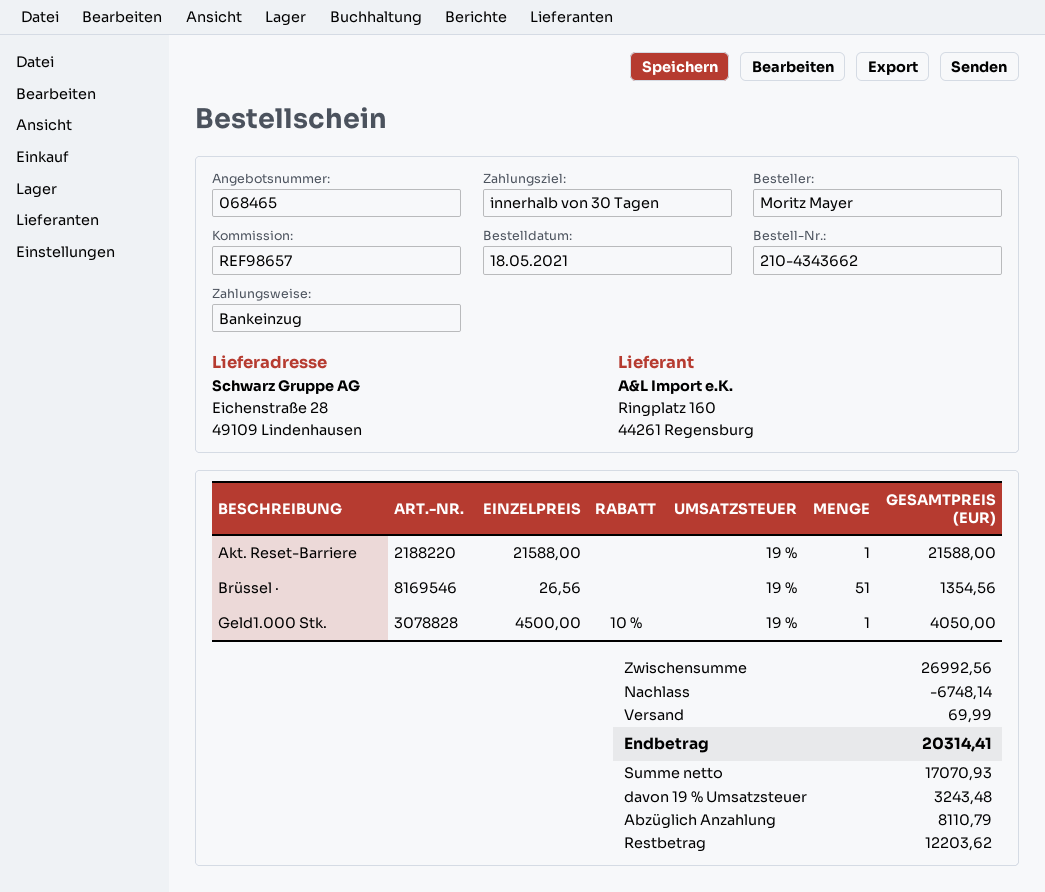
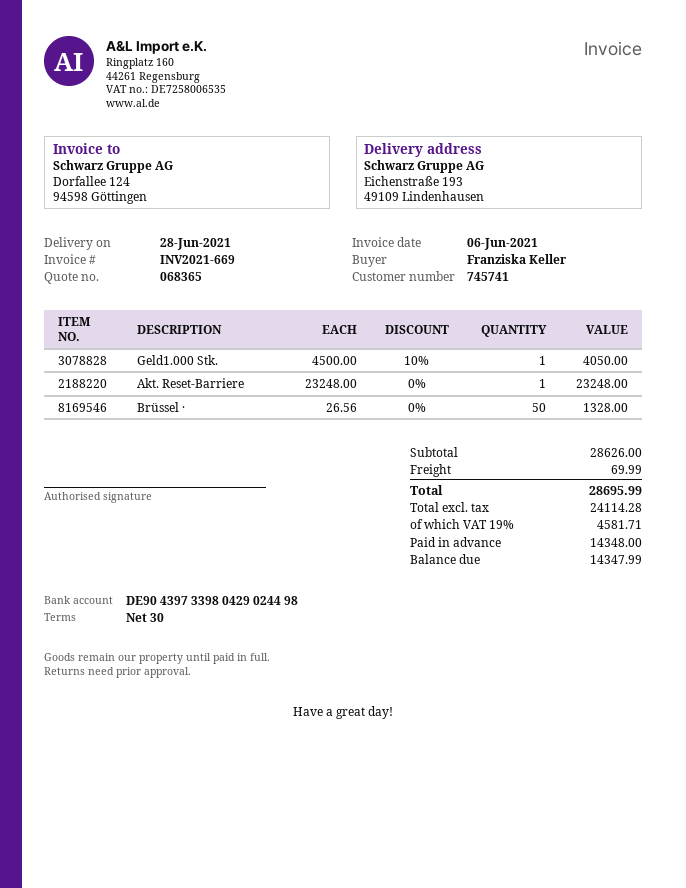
quote number: 068465 -> 068365
ordered by: Moritz Mayer -> Franziska Keller
ship to: Eichenstraße 28, 49109 Lindenhausen -> Eichenstraße 193, 49109 Lindenhausen
Akt. Reset-Barriere: 1 x 21588.00 = 21588.00 -> 1 x 23248.00 = 23248.00
Brüssel ·: 51 x 26.56 = 1354.56 -> 50 x 26.56 = 1328.00
subtotal: 26992.56 -> 28626.00
discount: 6748.14 -> none
net: 17070.93 -> 24114.28
tax: 19% = 3243.48 -> 19% = 4581.71
total: 20314.41 -> 28695.99
deposit: 8110.79 -> 14348.00
balance: 12203.62 -> 14347.99

